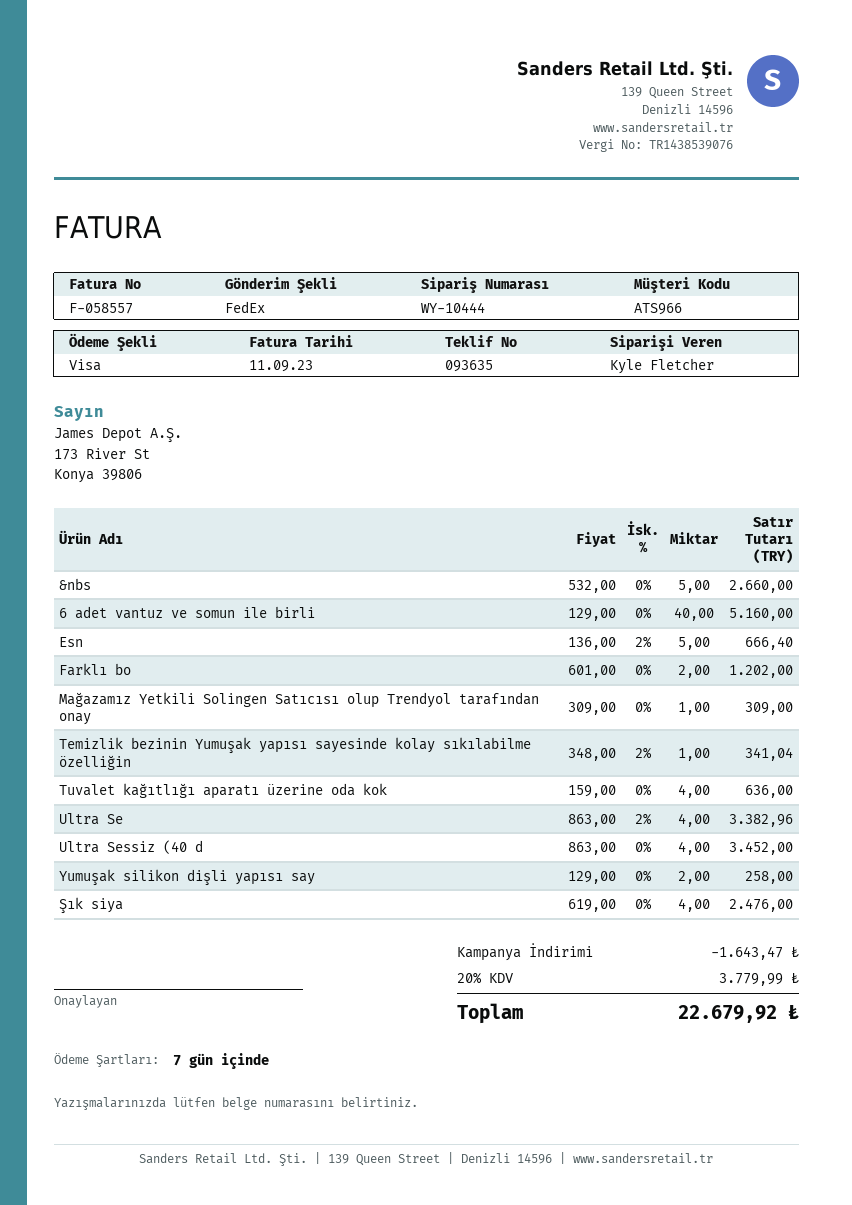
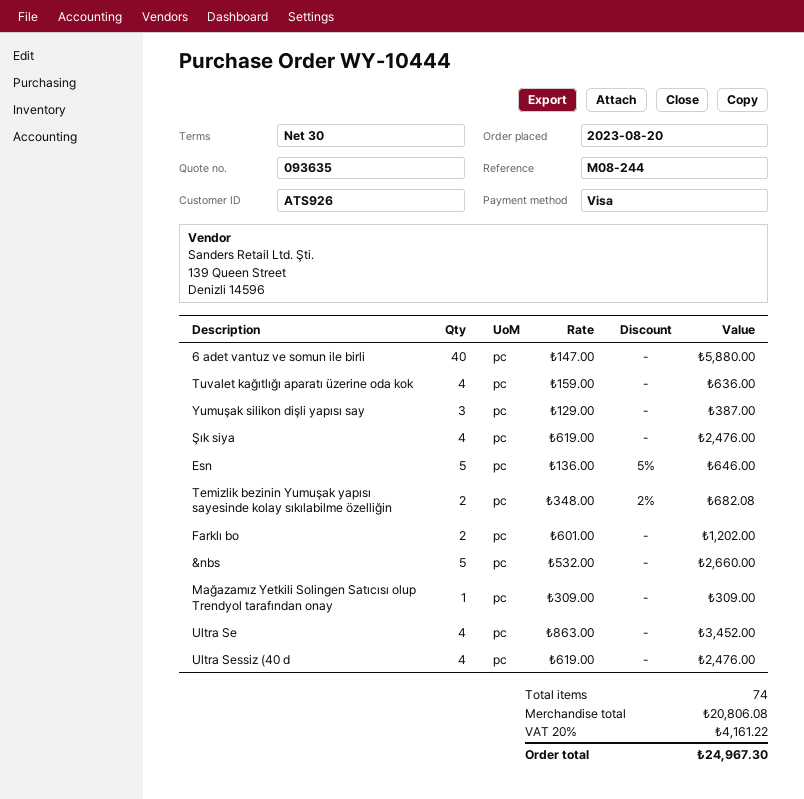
payment terms: 7 days -> 30 days
customer number: ATS966 -> ATS926
6 adet vantuz ve somun ile birli: 40 x 129.00 = 5160.00 -> 40 x 147.00 = 5880.00
Esn: 5 x 136.00 - 2% = 666.40 -> 5 x 136.00 - 5% = 646.00
Temizlik bezinin Yumuşak yapısı sayesinde kolay sıkılabilme özelliğin: 1 x 348.00 - 2% = 341.04 -> 2 x 348.00 - 2% = 682.08
Ultra Se: 4 x 863.00 - 2% = 3382.96 -> 4 x 863.00 = 3452.00
Ultra Sessiz (40 d: 4 x 863.00 = 3452.00 -> 4 x 619.00 = 2476.00
Yumuşak silikon dişli yapısı say: 2 x 129.00 = 258.00 -> 3 x 129.00 = 387.00
discount: 1643.47 -> none
tax: 20% = 3779.99 -> 20% = 4161.22
total: 22679.92 -> 24967.30

